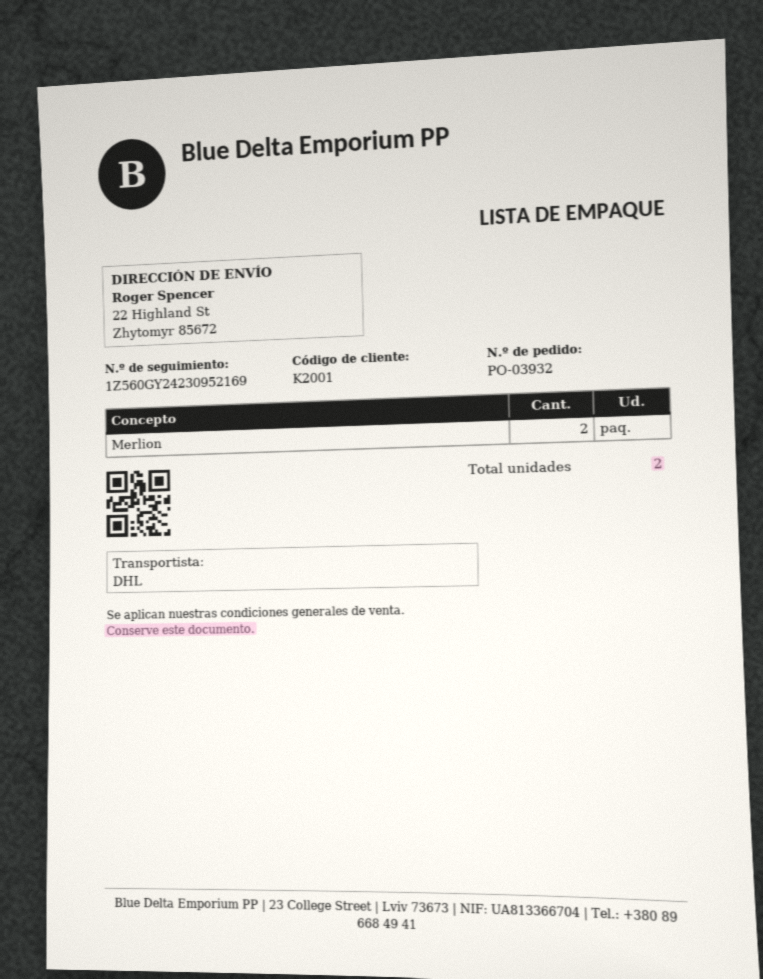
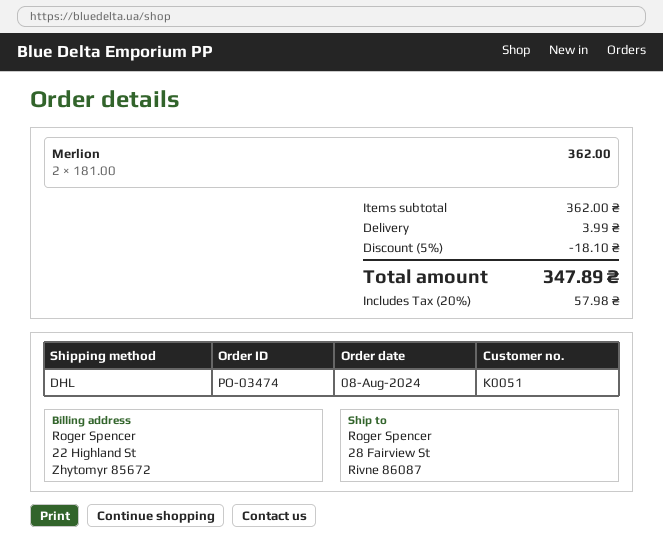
order number: PO-03932 -> PO-03474
customer number: K2001 -> K0051
ship to: 22 Highland St, Zhytomyr 85672 -> 28 Fairview St, Rivne 86087

